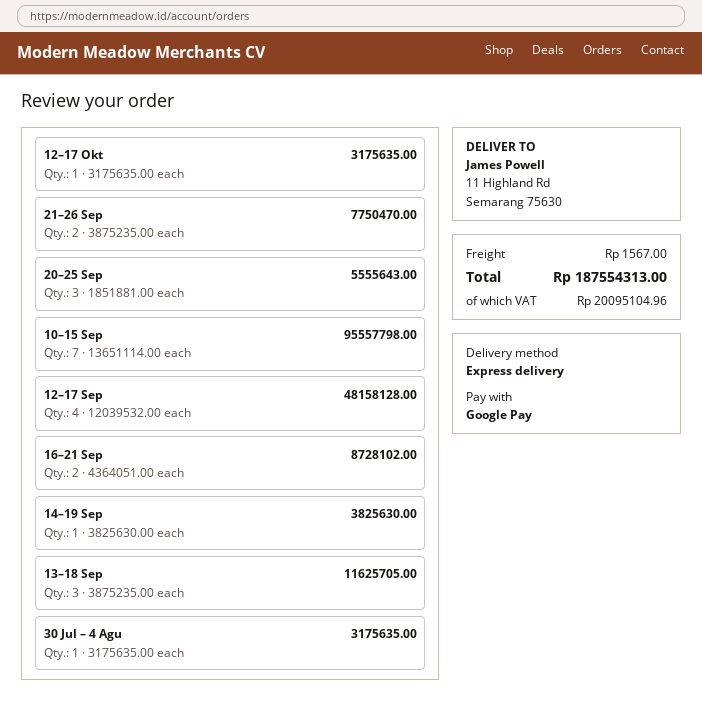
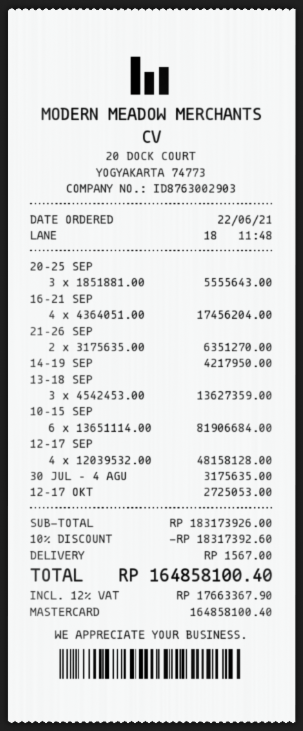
payment method: Google Pay -> Mastercard
12–17 Okt: 1 x 3175635.00 = 3175635.00 -> 1 x 2725053.00 = 2725053.00
21–26 Sep: 2 x 3875235.00 = 7750470.00 -> 2 x 3175635.00 = 6351270.00
10–15 Sep: 7 x 13651114.00 = 95557798.00 -> 6 x 13651114.00 = 81906684.00
16–21 Sep: 2 x 4364051.00 = 8728102.00 -> 4 x 4364051.00 = 17456204.00
14–19 Sep: 1 x 3825630.00 = 3825630.00 -> 1 x 4217950.00 = 4217950.00
13–18 Sep: 3 x 3875235.00 = 11625705.00 -> 3 x 4542453.00 = 13627359.00
discount: none -> 10% = 18317392.60
tax: 20095104.96 -> 17663367.90
total: 187554313.00 -> 164858100.40

